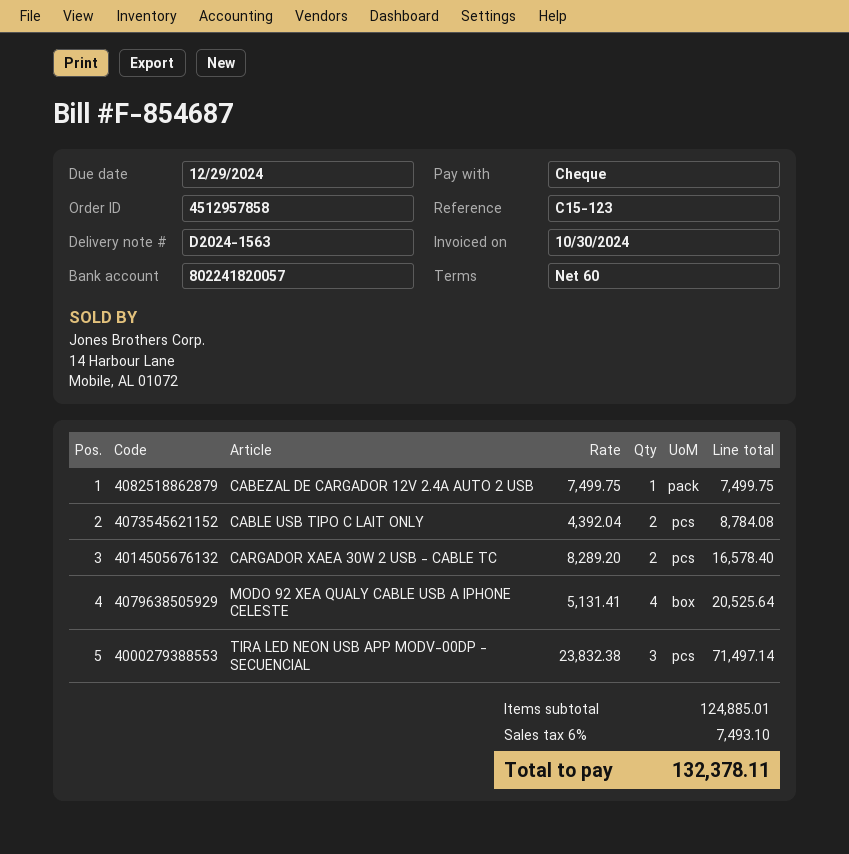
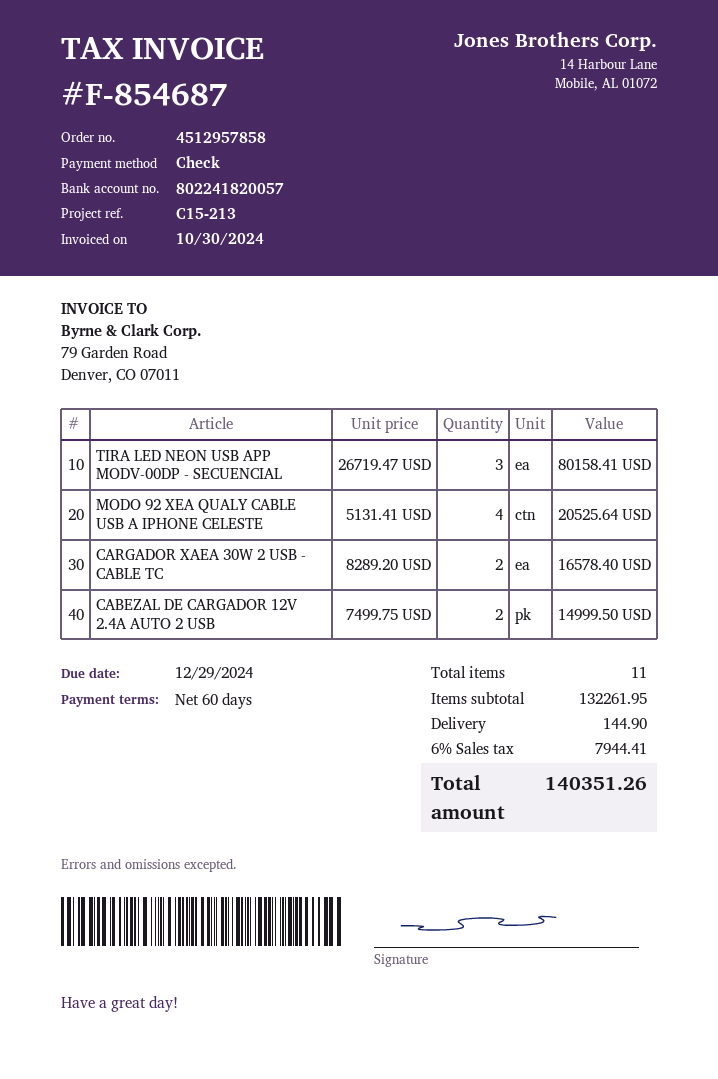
reference: C15-123 -> C15-213
CABEZAL DE CARGADOR 12V 2.4A AUTO 2 USB: 1 x 7499.75 = 7499.75 -> 2 x 7499.75 = 14999.50
CABLE USB TIPO C LAIT ONLY: 2 x 4392.04 = 8784.08 -> none
TIRA LED NEON USB APP MODV-00DP - SECUENCIAL: 3 x 23832.38 = 71497.14 -> 3 x 26719.47 = 80158.41
subtotal: 124885.01 -> 132261.95
shipping: none -> 144.90
tax: 6% = 7493.10 -> 6% = 7944.41
total: 132378.11 -> 140351.26

